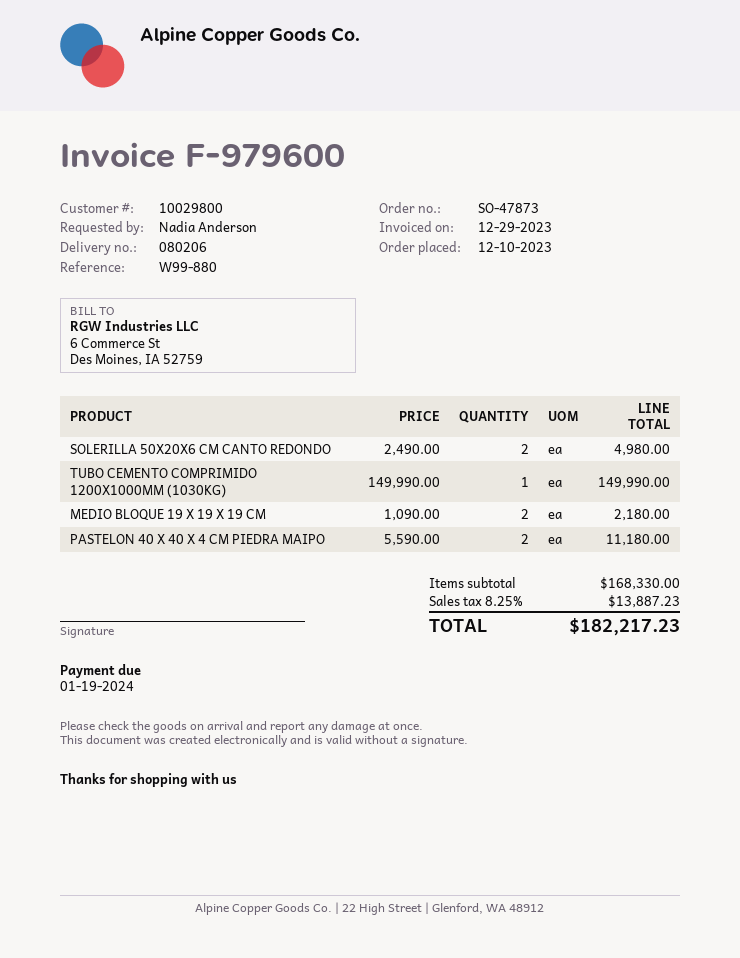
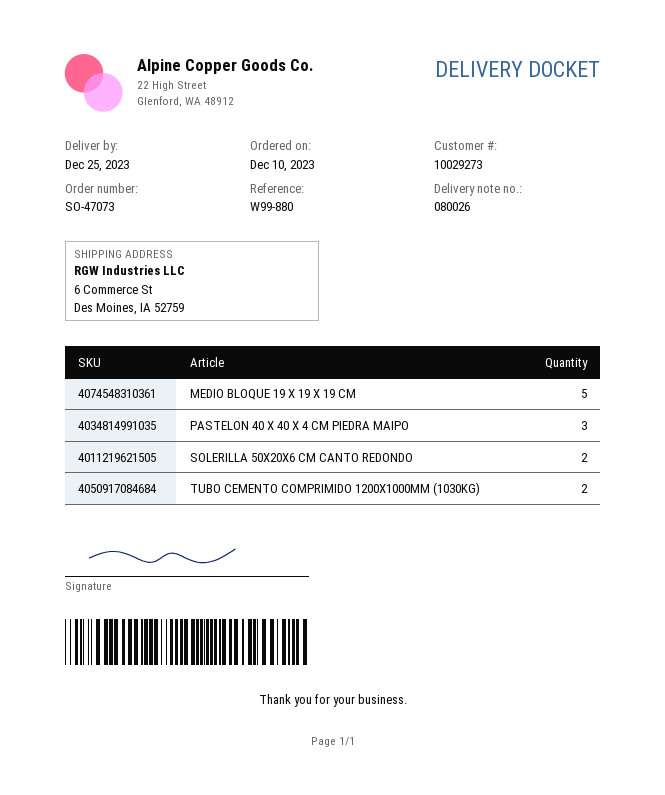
order number: SO-47873 -> SO-47073
delivery note number: 080206 -> 080026
customer number: 10029800 -> 10029273
TUBO CEMENTO COMPRIMIDO 1200X1000MM (1030KG): 1 -> 2
MEDIO BLOQUE 19 X 19 X 19 CM: 2 -> 5
PASTELON 40 X 40 X 4 CM PIEDRA MAIPO: 2 -> 3

